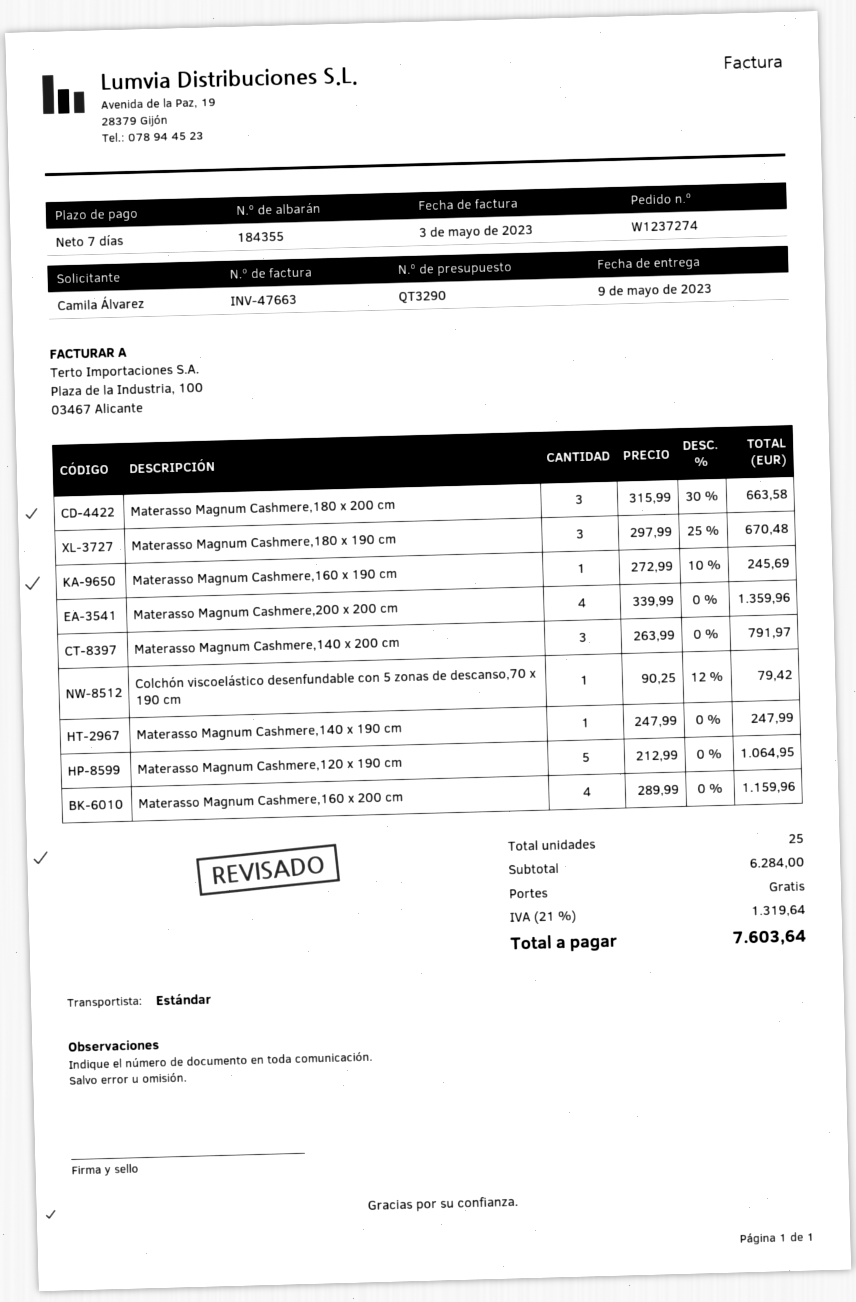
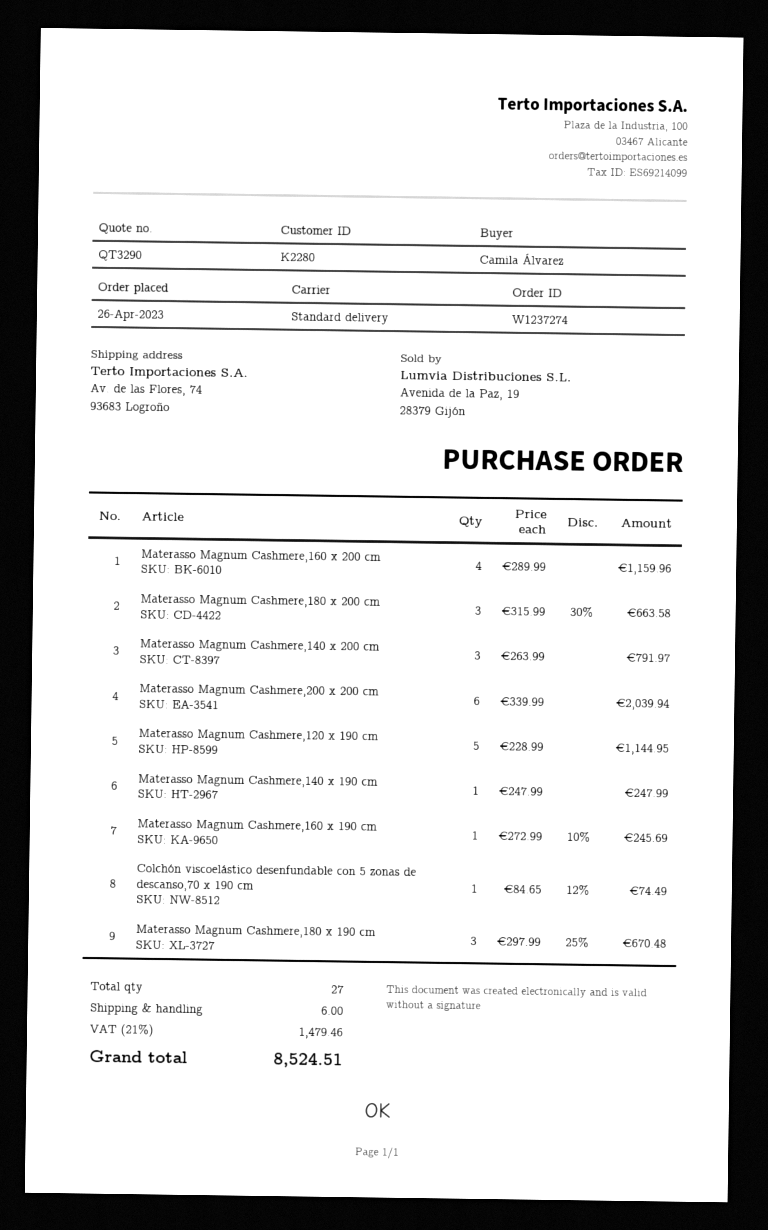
Materasso Magnum Cashmere,200 x 200 cm: 4 x 339.99 = 1359.96 -> 6 x 339.99 = 2039.94
Colchón viscoelástico desenfundable con 5 zonas de descanso,70 x 190 cm: 1 x 90.25 - 12% = 79.42 -> 1 x 84.65 - 12% = 74.49
Materasso Magnum Cashmere,120 x 190 cm: 5 x 212.99 = 1064.95 -> 5 x 228.99 = 1144.95
total quantity: 25 -> 27
shipping: 0.00 -> 6.00
tax: 21% = 1319.64 -> 21% = 1479.46
total: 7603.64 -> 8524.51

